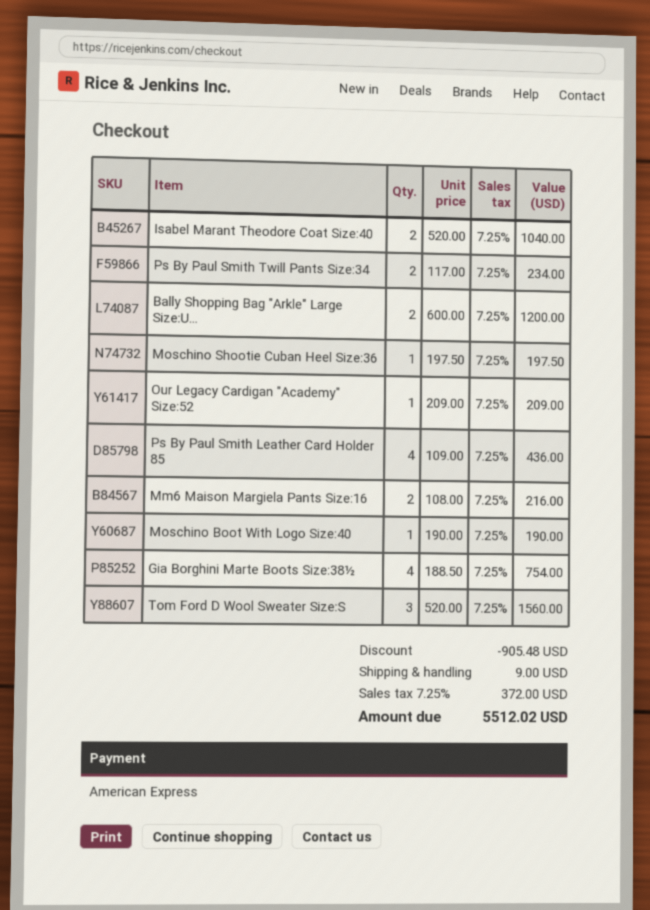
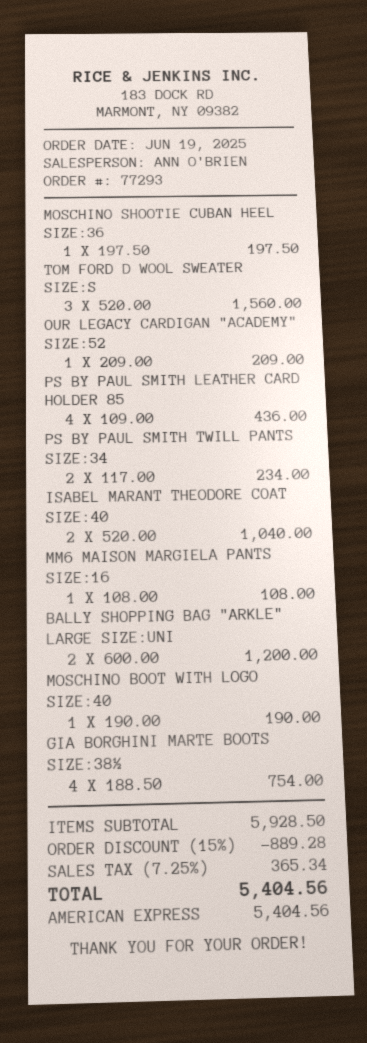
Mm6 Maison Margiela Pants Size:16: 2 x 108.00 = 216.00 -> 1 x 108.00 = 108.00
discount: 905.48 -> 889.28
shipping: 9.00 -> none
tax: 7.25% = 372.00 -> 7.25% = 365.34
total: 5512.02 -> 5404.56

